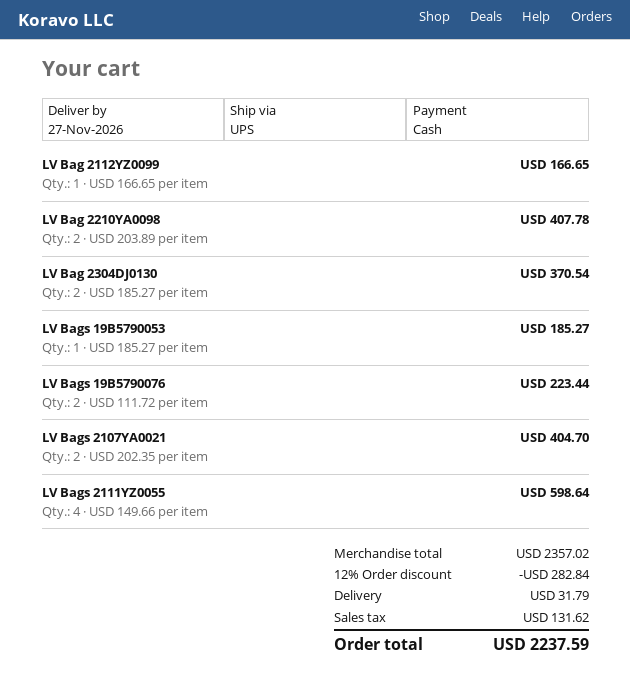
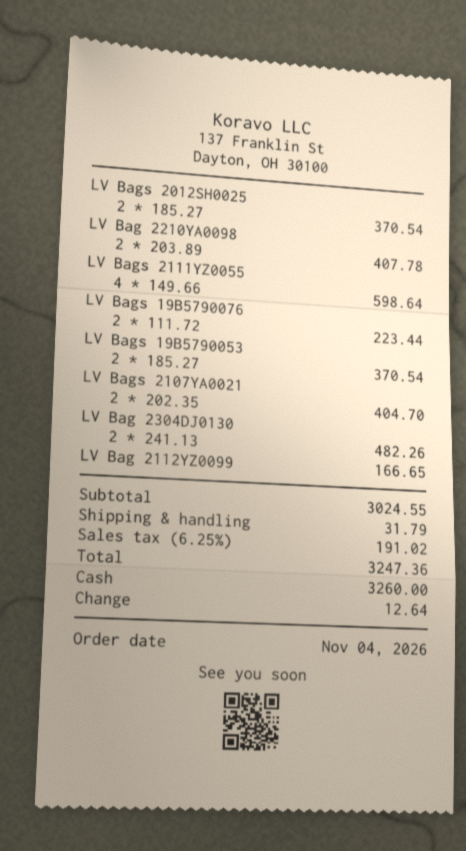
LV Bag 2304DJ0130: 2 x 185.27 = 370.54 -> 2 x 241.13 = 482.26
LV Bags 19B5790053: 1 x 185.27 = 185.27 -> 2 x 185.27 = 370.54
LV Bags 2012SH0025: none -> 2 x 185.27 = 370.54
subtotal: 2357.02 -> 3024.55
discount: 12% = 282.84 -> none
tax: 131.62 -> 191.02
total: 2237.59 -> 3247.36

